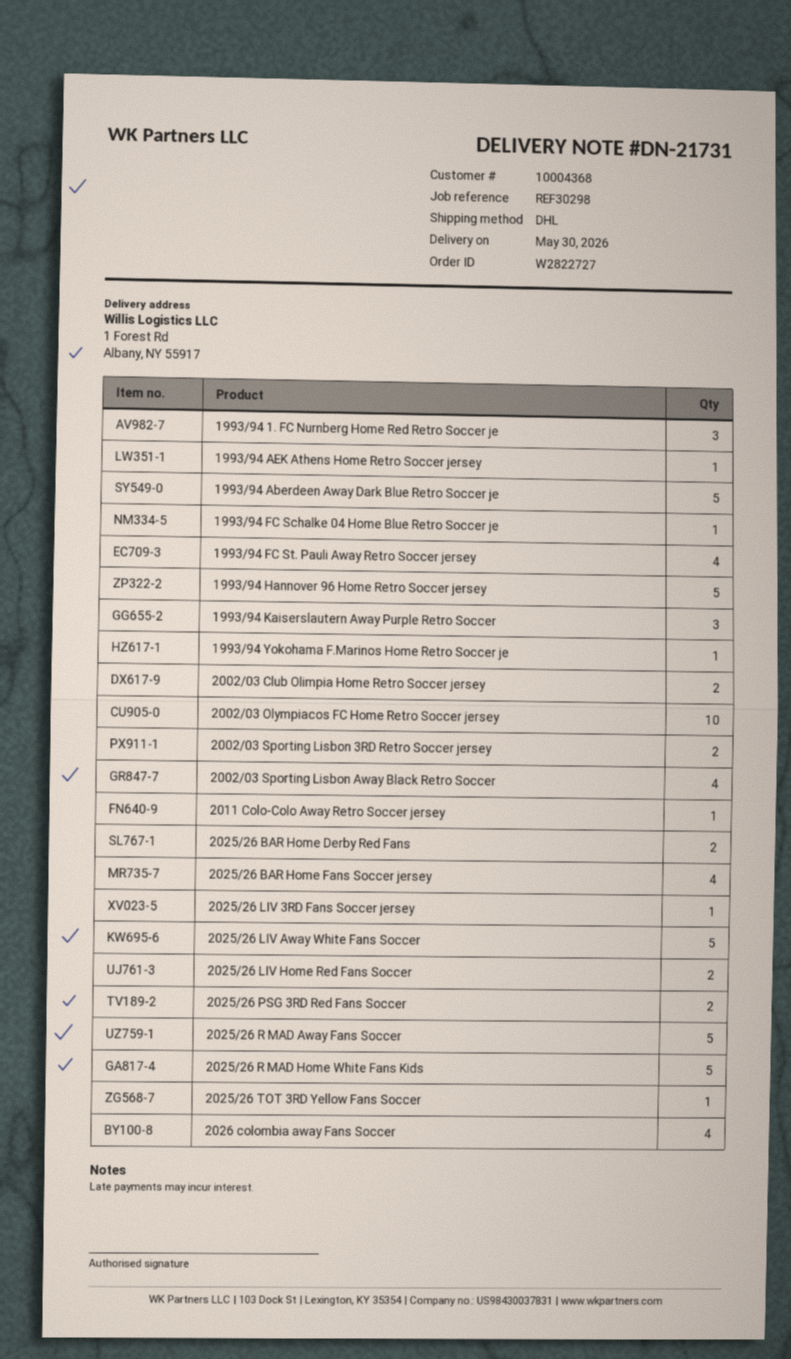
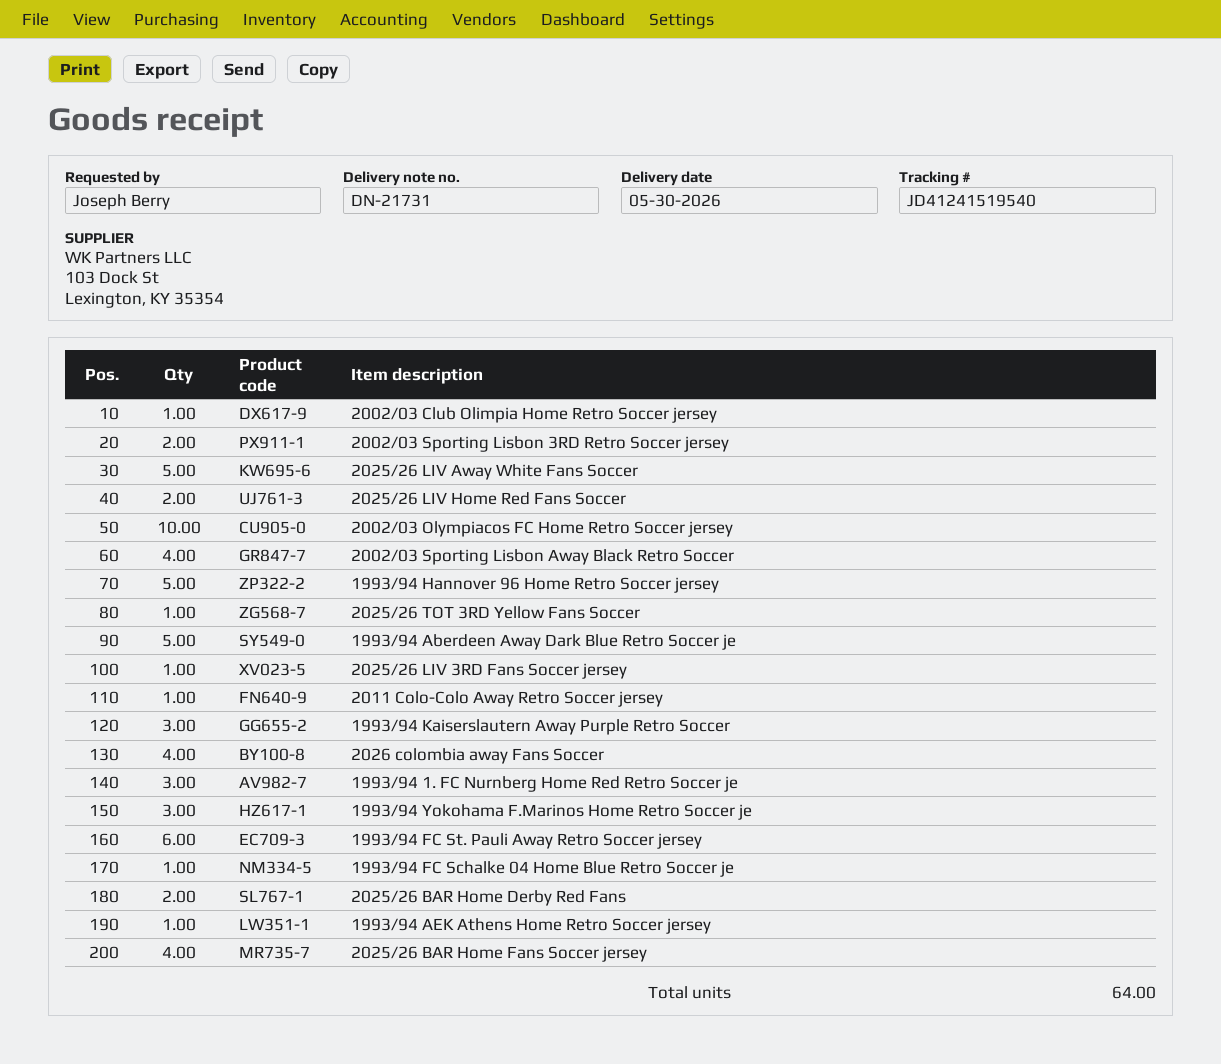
1993/94 FC St. Pauli Away Retro Soccer jersey: 4 -> 6
1993/94 Yokohama F.Marinos Home Retro Soccer je: 1 -> 3
2002/03 Club Olimpia Home Retro Soccer jersey: 2 -> 1
2025/26 PSG 3RD Red Fans Soccer: 2 -> none
2025/26 R MAD Away Fans Soccer: 5 -> none
2025/26 R MAD Home White Fans Kids: 5 -> none

